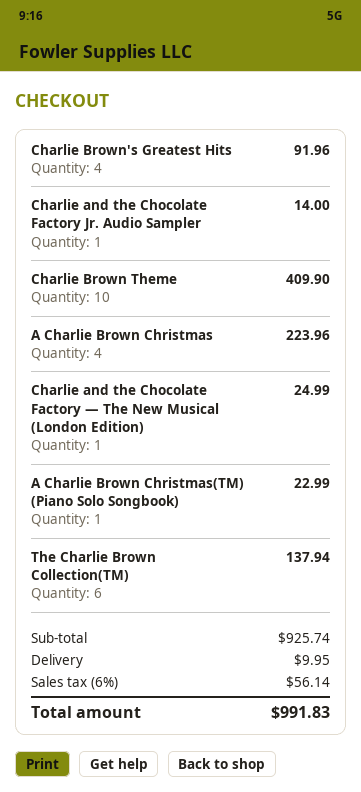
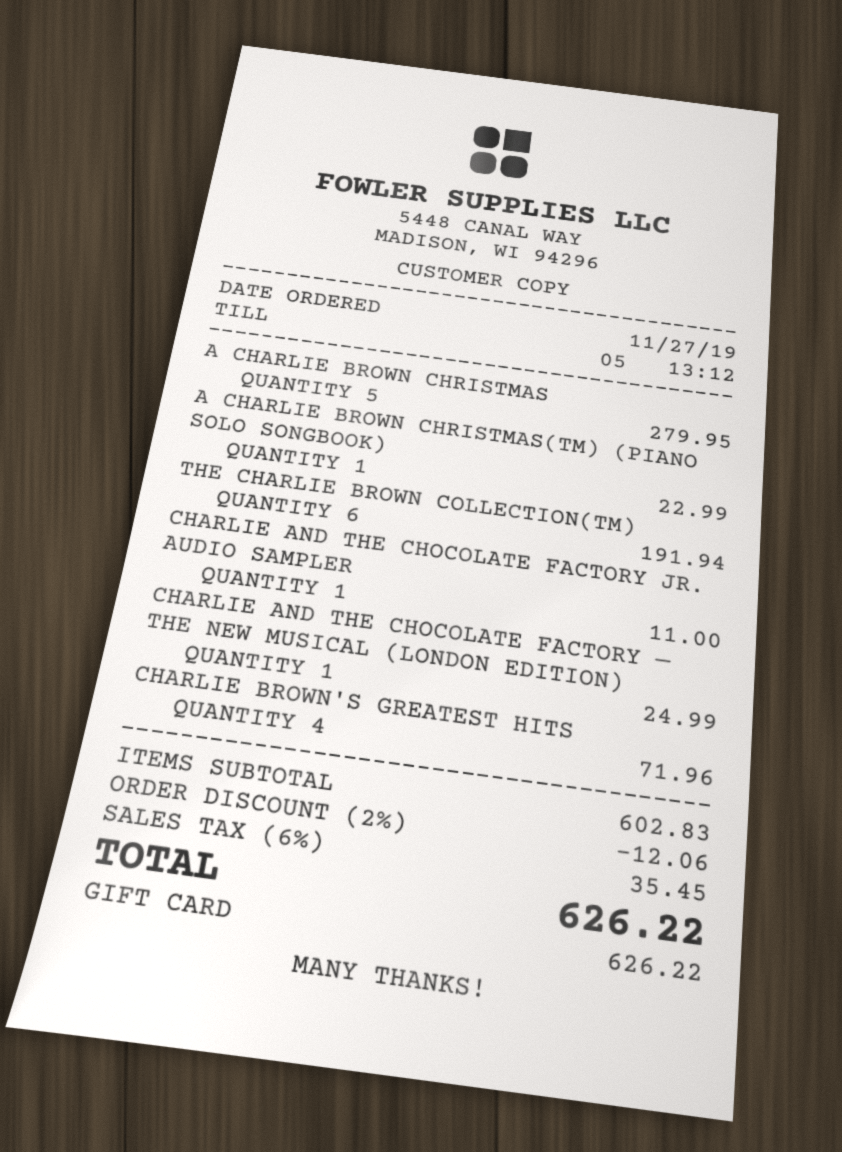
Charlie Brown's Greatest Hits: 4 for 91.96 -> 4 for 71.96
Charlie and the Chocolate Factory Jr. Audio Sampler: 1 for 14.00 -> 1 for 11.00
Charlie Brown Theme: 10 for 409.90 -> none
A Charlie Brown Christmas: 4 for 223.96 -> 5 for 279.95
The Charlie Brown Collection(TM): 6 for 137.94 -> 6 for 191.94
subtotal: 925.74 -> 602.83
discount: none -> 2% = 12.06
shipping: 9.95 -> none
tax: 6% = 56.14 -> 6% = 35.45
total: 991.83 -> 626.22

